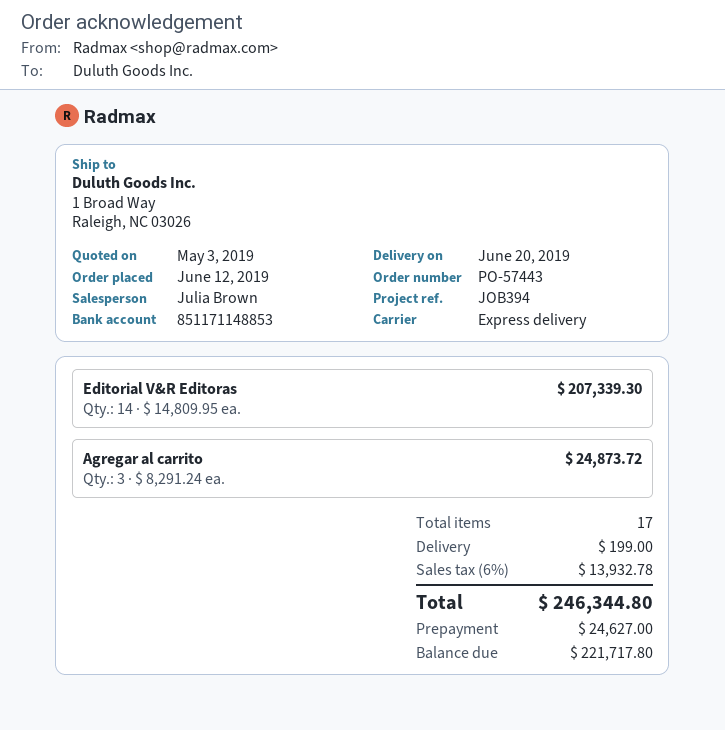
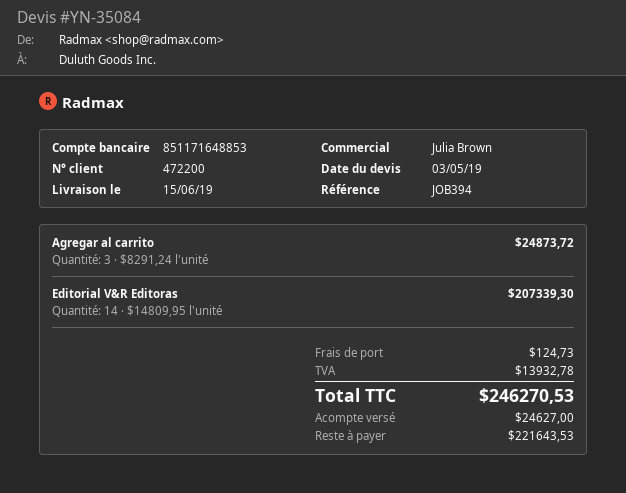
delivery date: 2019-06-20 -> 2019-06-15
bank account: 851171148853 -> 851171648853
shipping: 199.00 -> 124.73
total: 246344.80 -> 246270.53
balance: 221717.80 -> 221643.53

